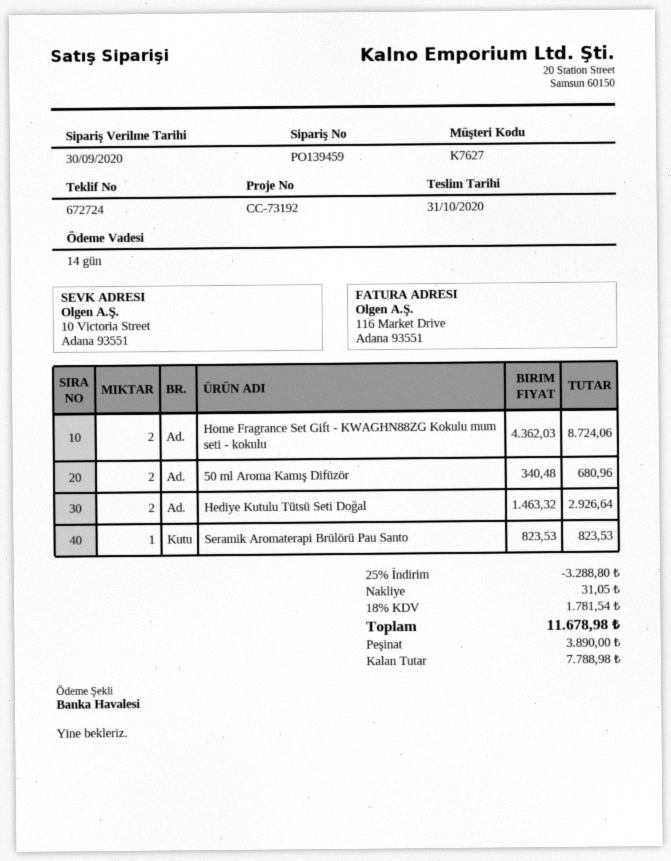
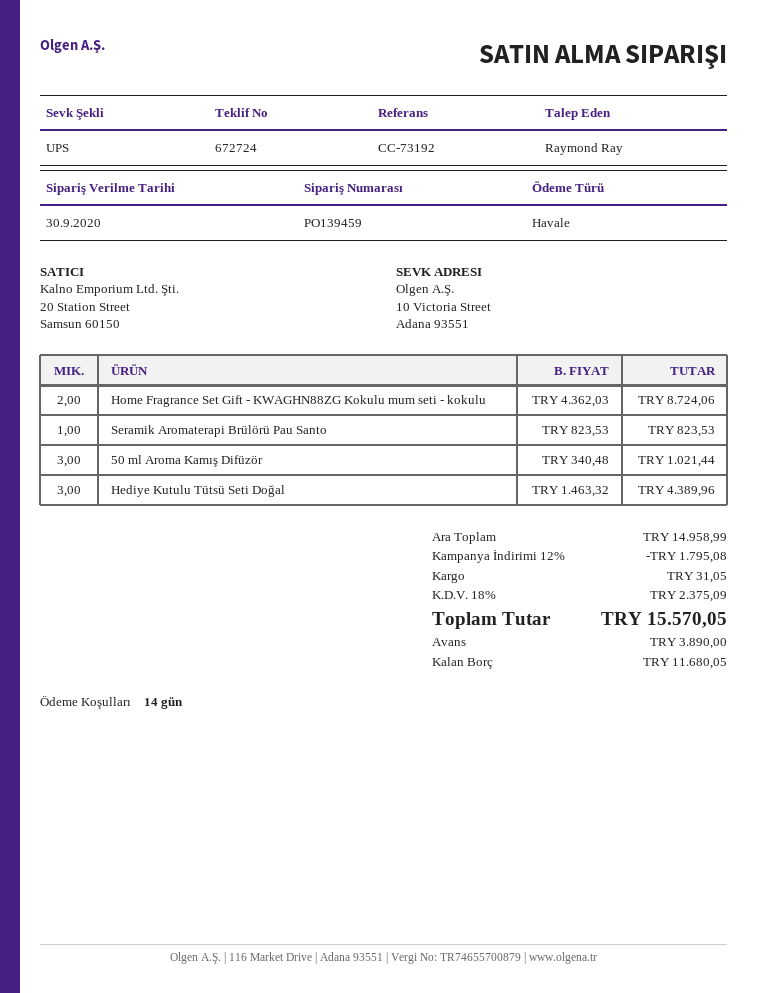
50 ml Aroma Kamış Difüzör: 2 x 340.48 = 680.96 -> 3 x 340.48 = 1021.44
Hediye Kutulu Tütsü Seti Doğal: 2 x 1463.32 = 2926.64 -> 3 x 1463.32 = 4389.96
discount: 25% = 3288.80 -> 12% = 1795.08
tax: 18% = 1781.54 -> 18% = 2375.09
total: 11678.98 -> 15570.05
balance: 7788.98 -> 11680.05

